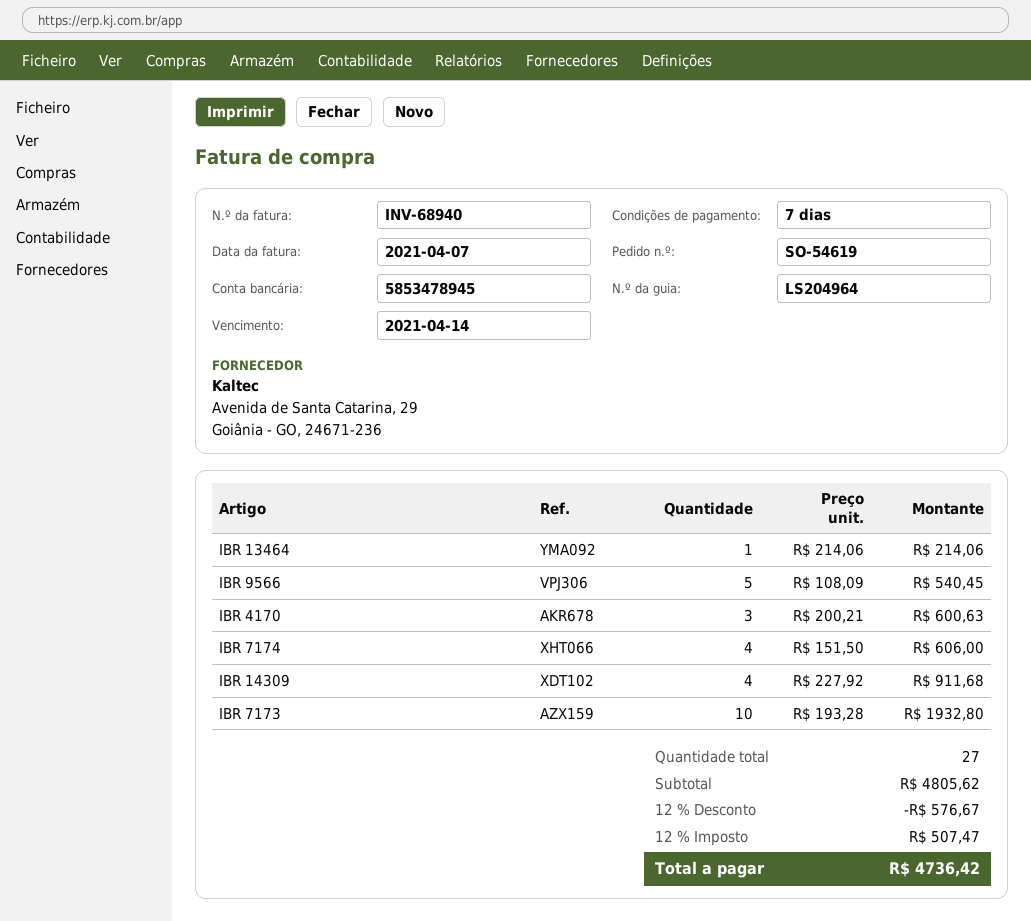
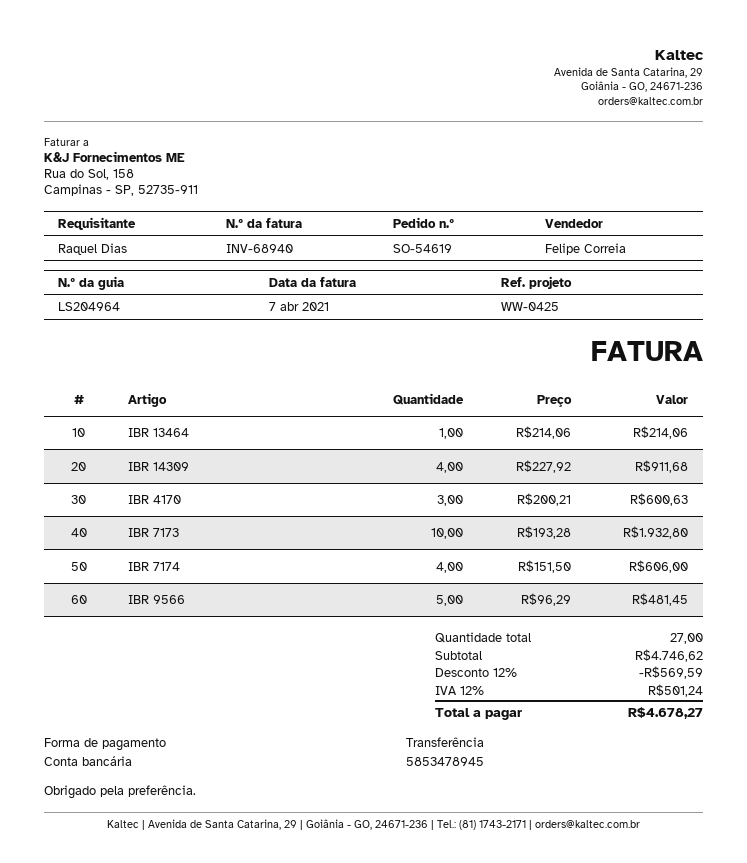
IBR 9566: 5 x 108.09 = 540.45 -> 5 x 96.29 = 481.45
subtotal: 4805.62 -> 4746.62
discount: 12% = 576.67 -> 12% = 569.59
tax: 12% = 507.47 -> 12% = 501.24
total: 4736.42 -> 4678.27

